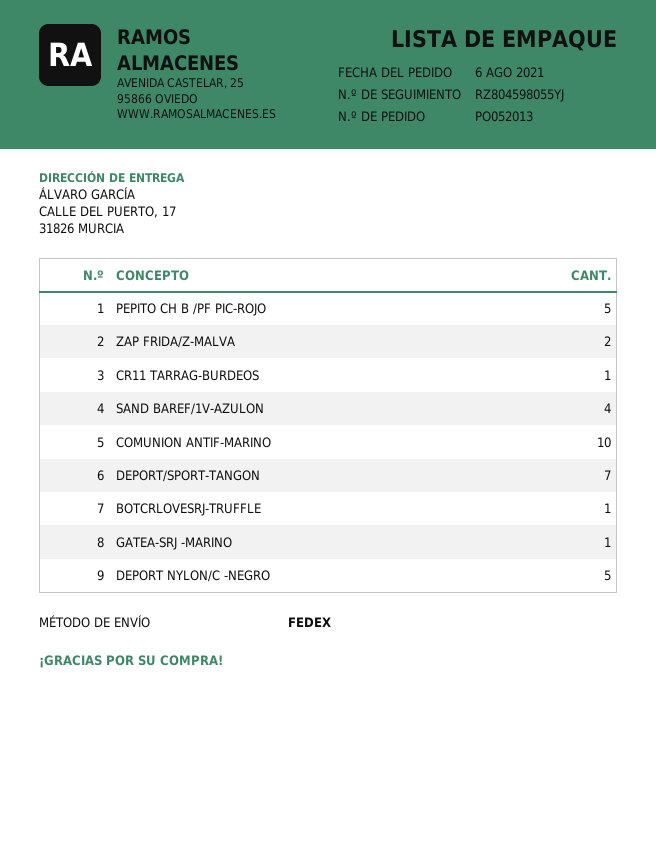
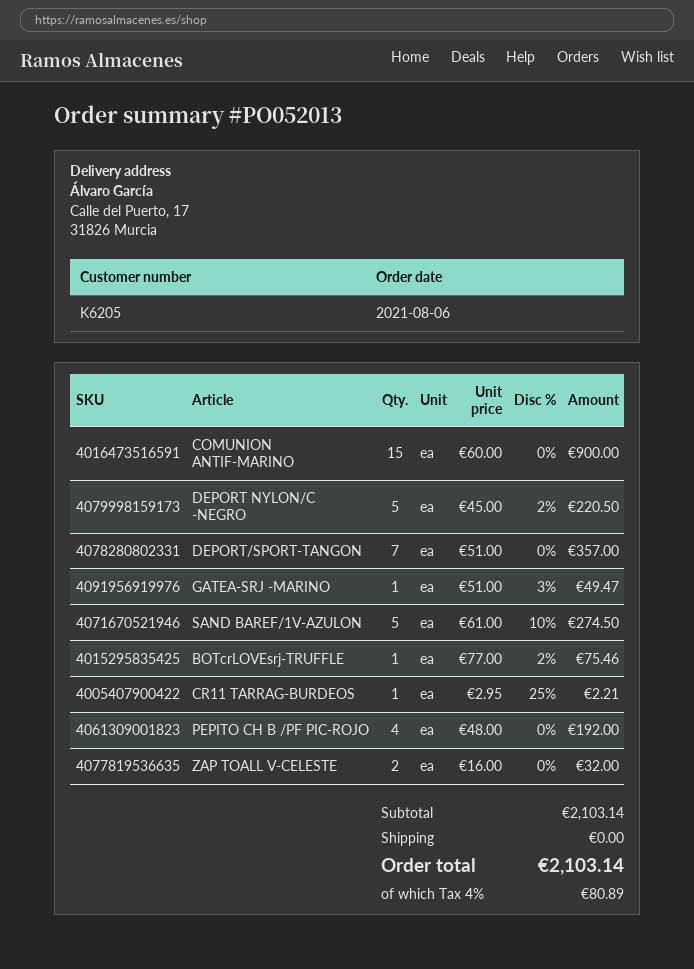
PEPITO CH B /PF PIC-ROJO: 5 -> 4
ZAP FRIDA/Z-MALVA: 2 -> none
SAND BAREF/1V-AZULON: 4 -> 5
COMUNION ANTIF-MARINO: 10 -> 15
ZAP TOALL V-CELESTE: none -> 2

